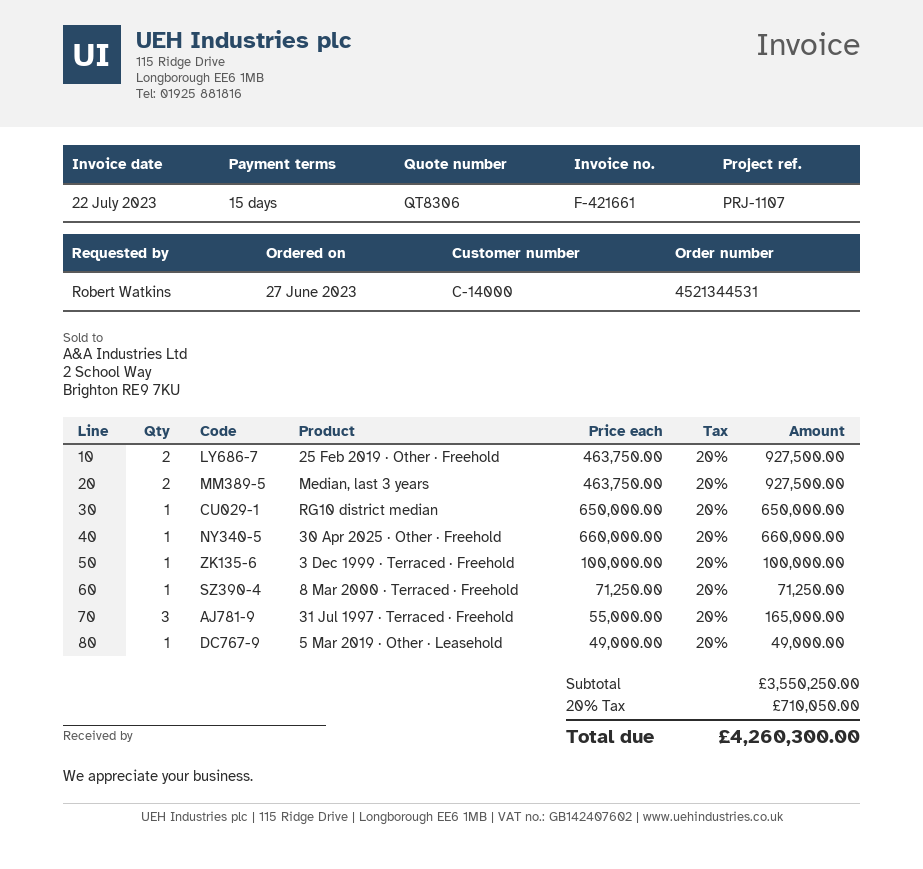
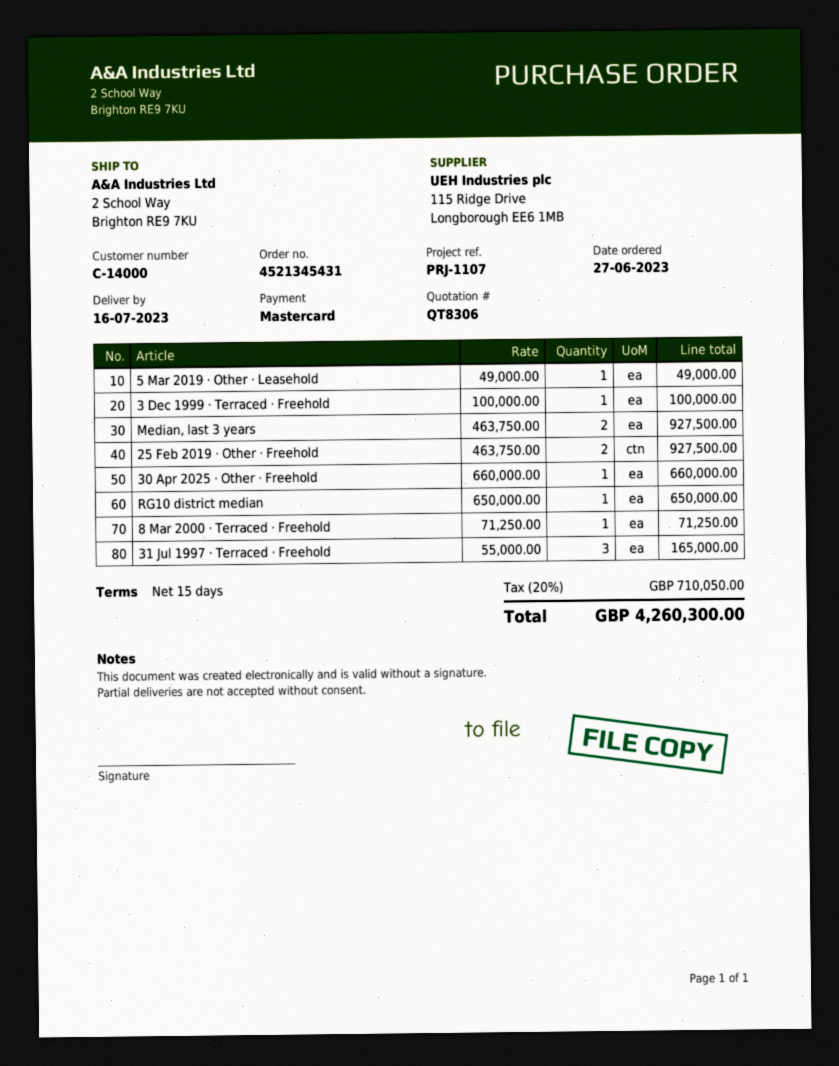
order number: 4521344531 -> 4521345431

